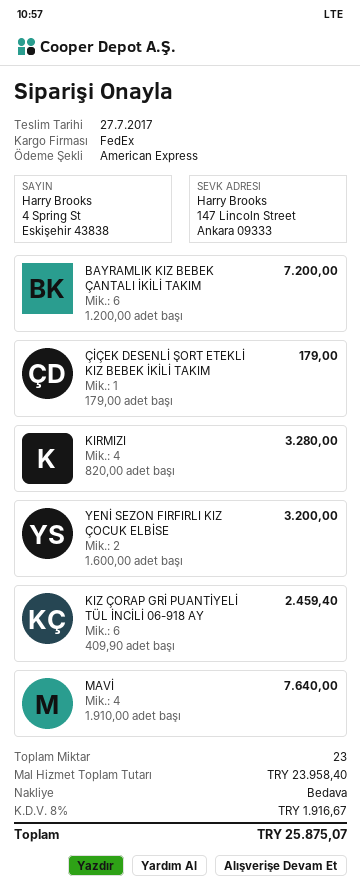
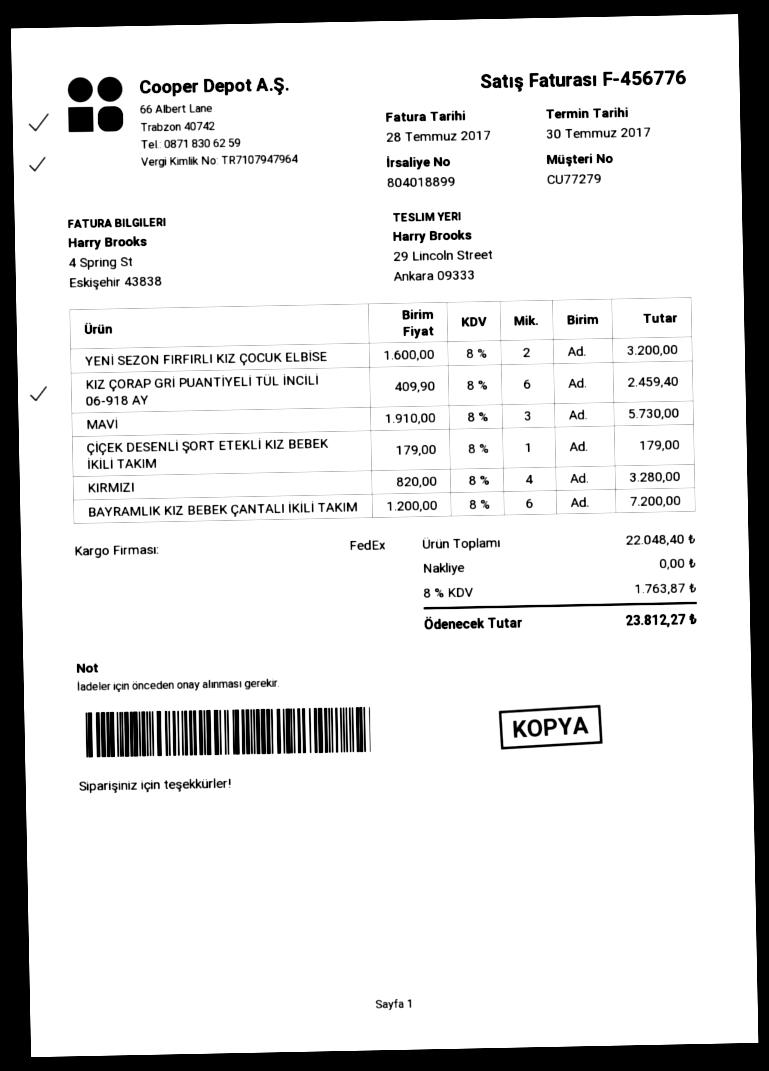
delivery date: 2017-07-27 -> 2017-07-30
ship to: 147 Lincoln Street, Ankara 09333 -> 29 Lincoln Street, Ankara 09333
MAVİ: 4 x 1910.00 = 7640.00 -> 3 x 1910.00 = 5730.00
subtotal: 23958.40 -> 22048.40
tax: 8% = 1916.67 -> 8% = 1763.87
total: 25875.07 -> 23812.27

